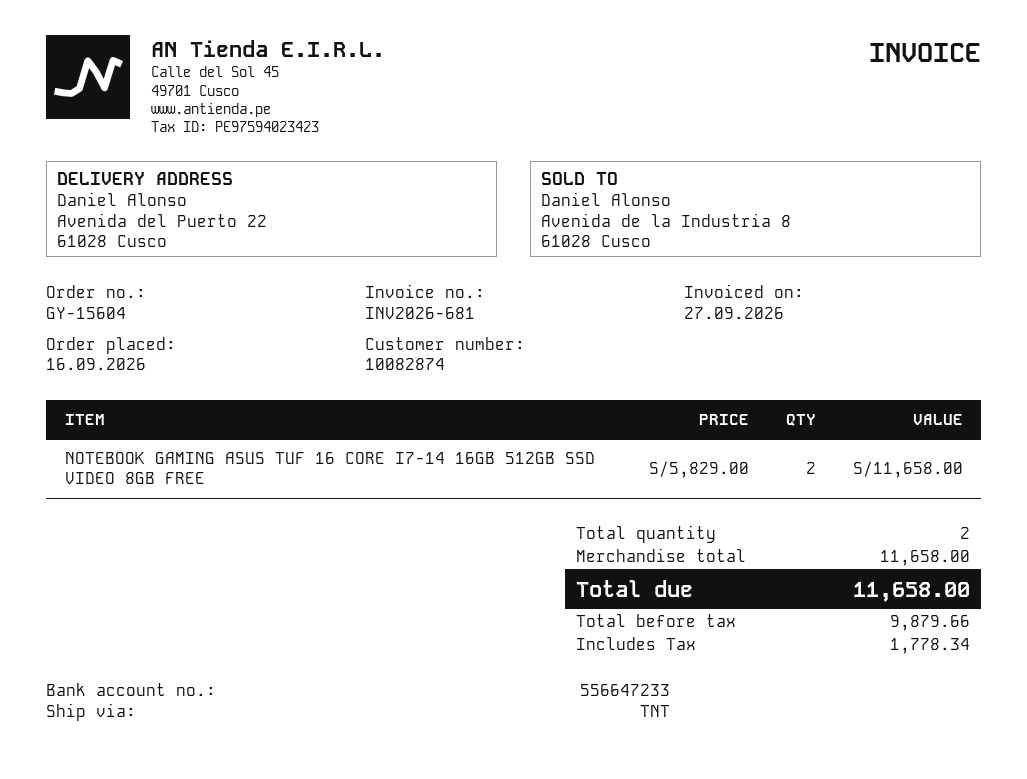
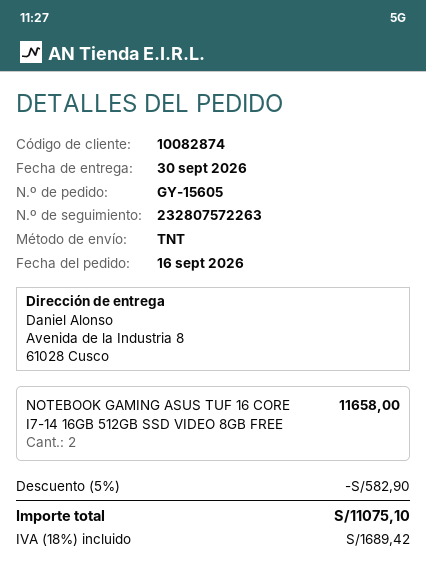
order number: GY-15604 -> GY-15605
ship to: Avenida del Puerto 22, 61028 Cusco -> Avenida de la Industria 8, 61028 Cusco
discount: none -> 5% = 582.90
tax: 1778.34 -> 1689.42
total: 11658.00 -> 11075.10

